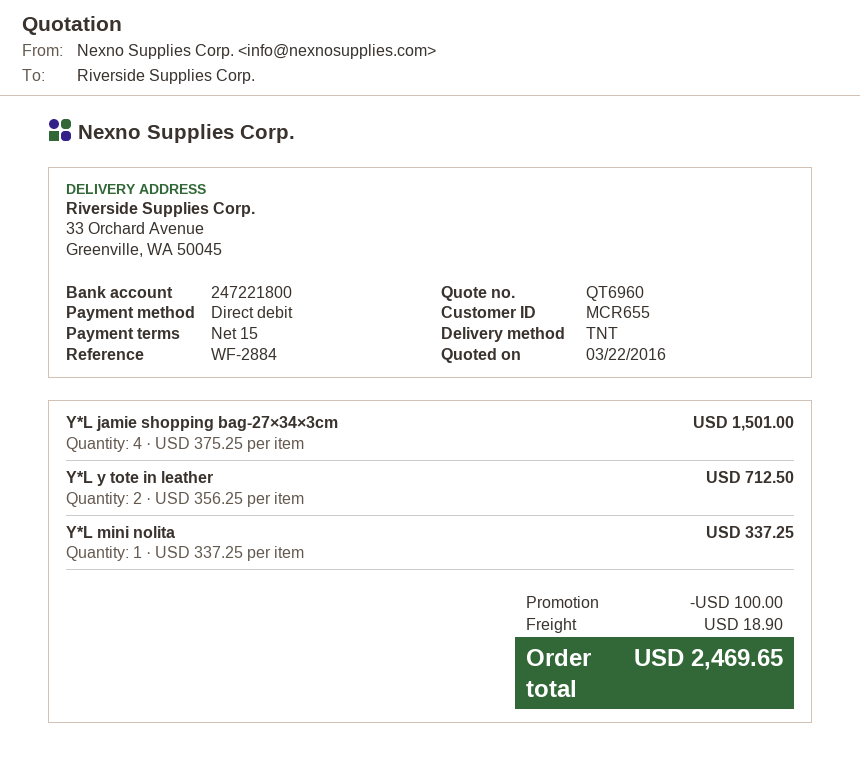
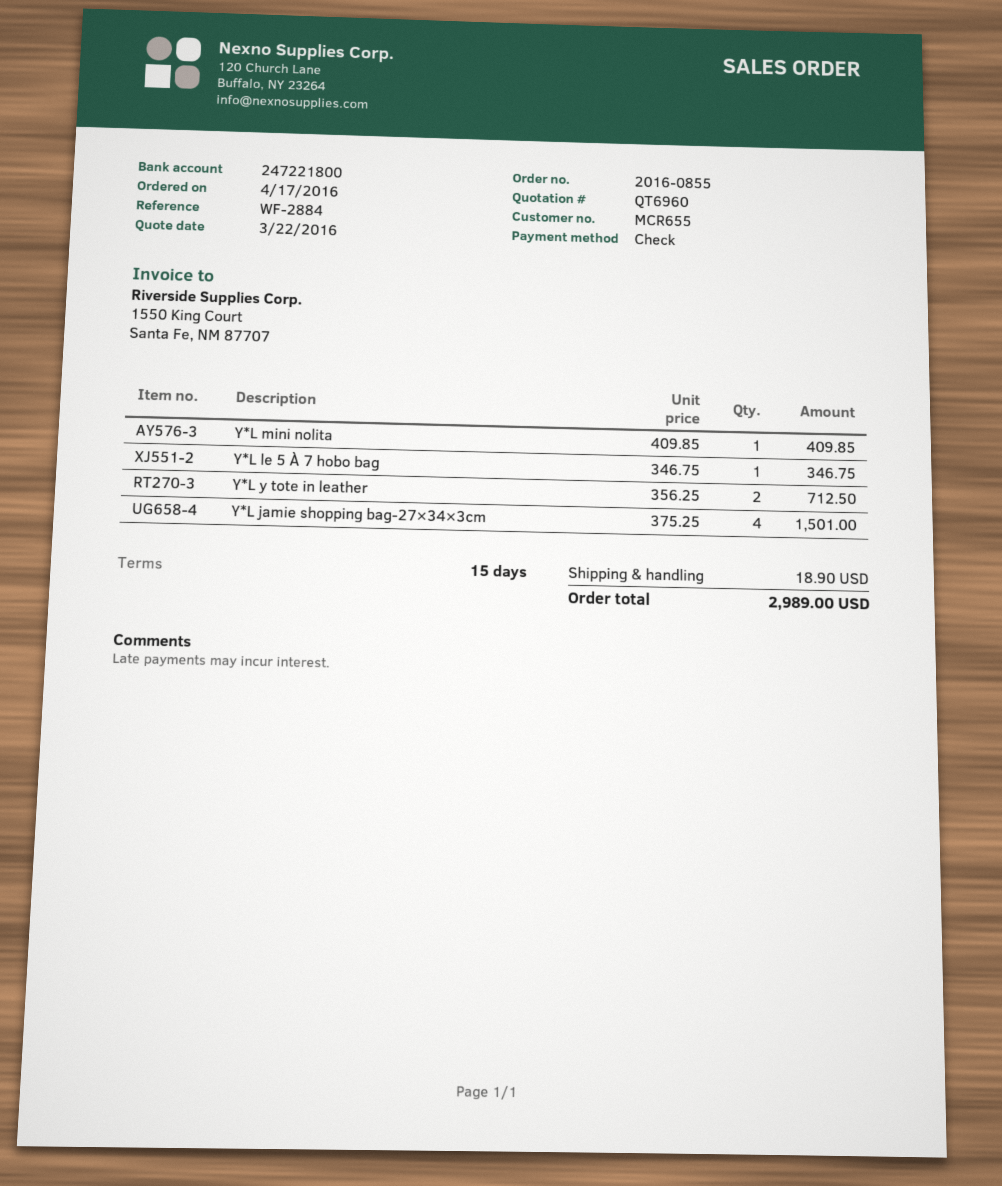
payment method: direct debit -> cheque
Y*L mini nolita: 1 x 337.25 = 337.25 -> 1 x 409.85 = 409.85
Y*L le 5 À 7 hobo bag: none -> 1 x 346.75 = 346.75
discount: 100.00 -> none
total: 2469.65 -> 2989.00

